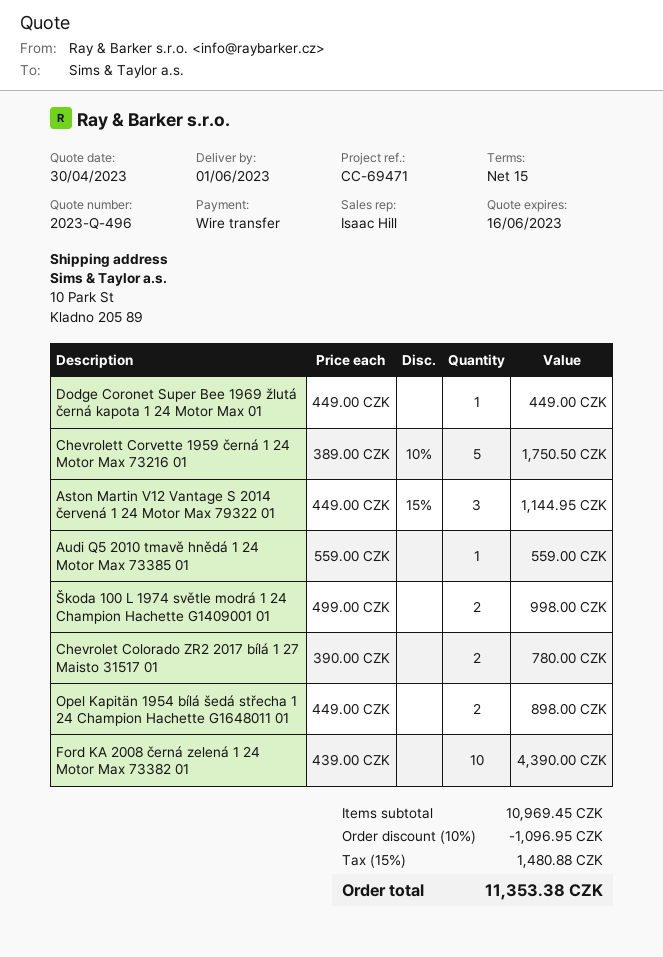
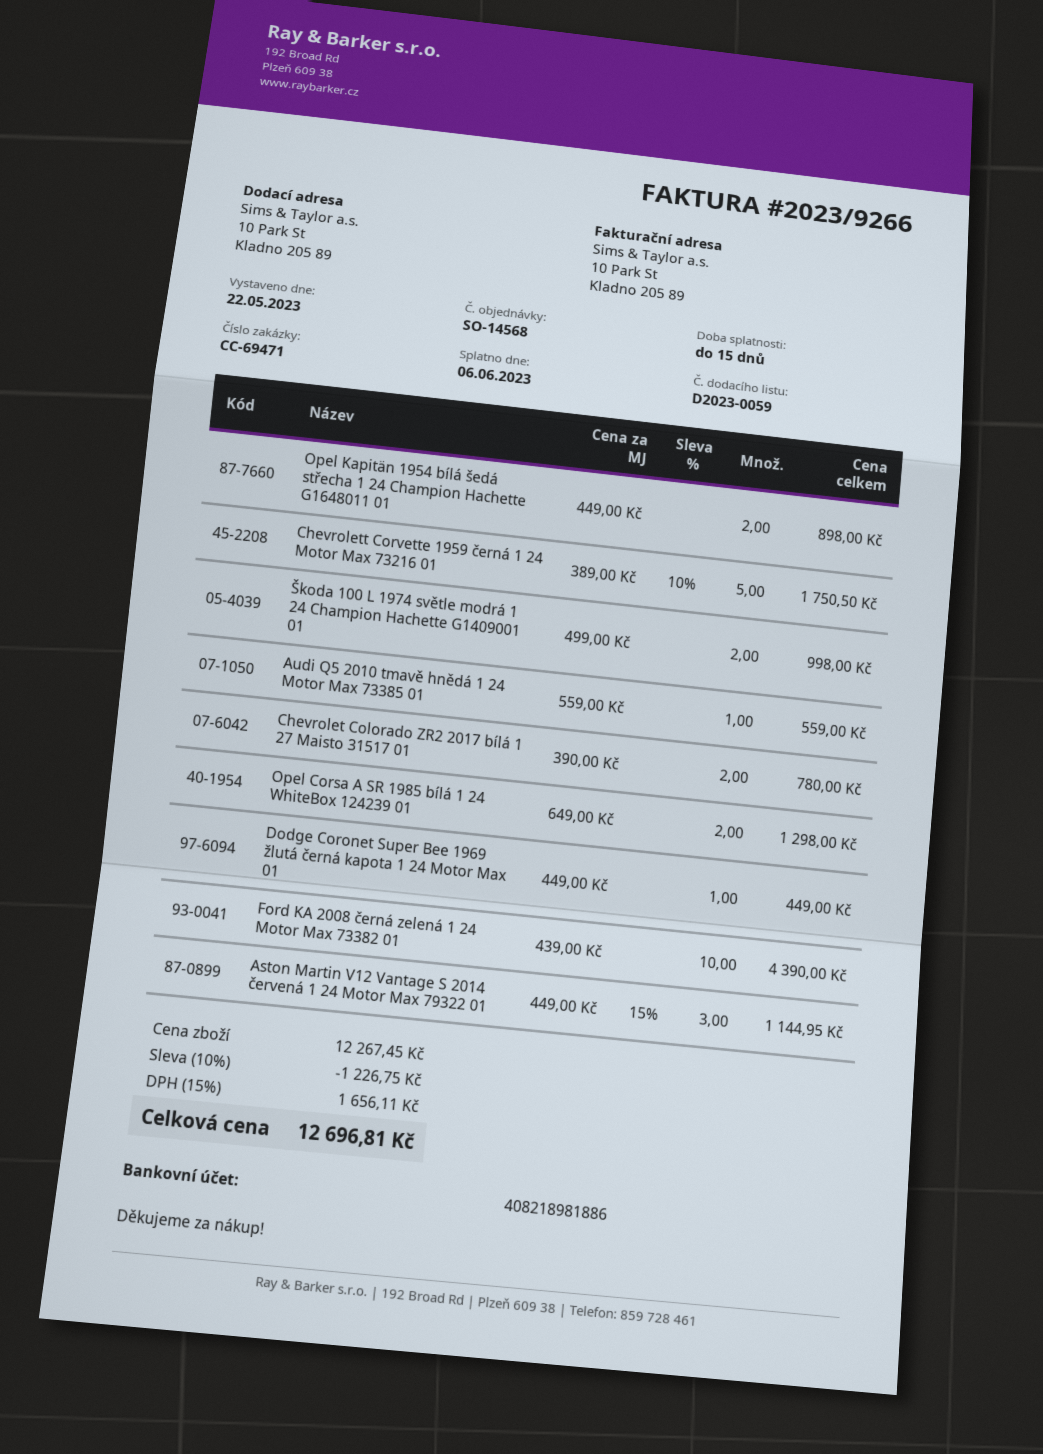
Opel Corsa A SR 1985 bílá 1 24 WhiteBox 124239 01: none -> 2 x 649.00 = 1298.00
subtotal: 10969.45 -> 12267.45
discount: 10% = 1096.95 -> 10% = 1226.75
tax: 15% = 1480.88 -> 15% = 1656.11
total: 11353.38 -> 12696.81

